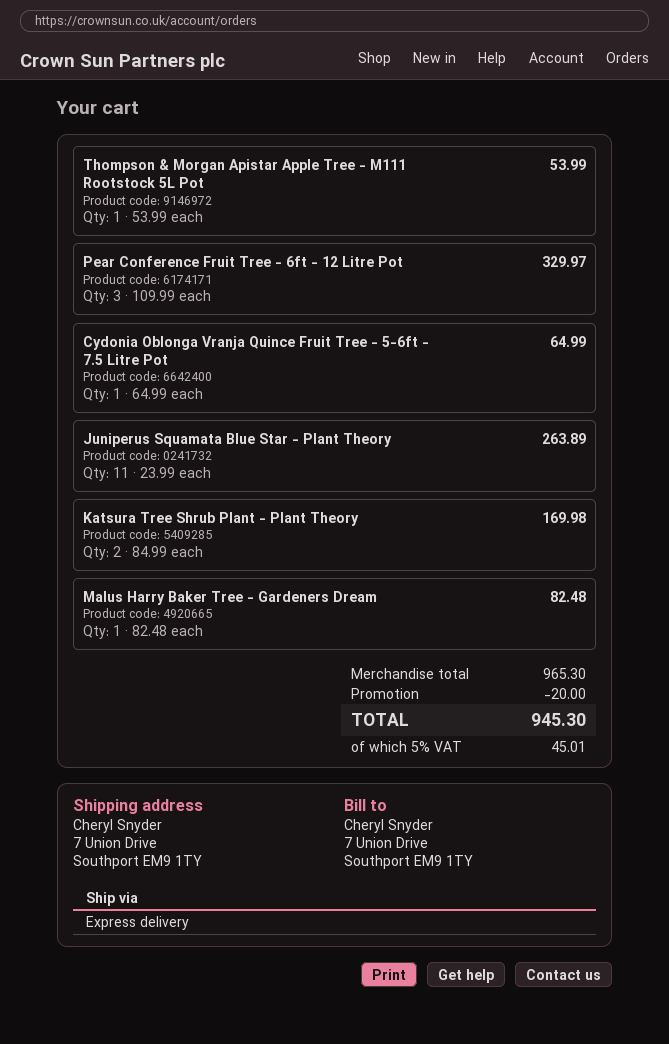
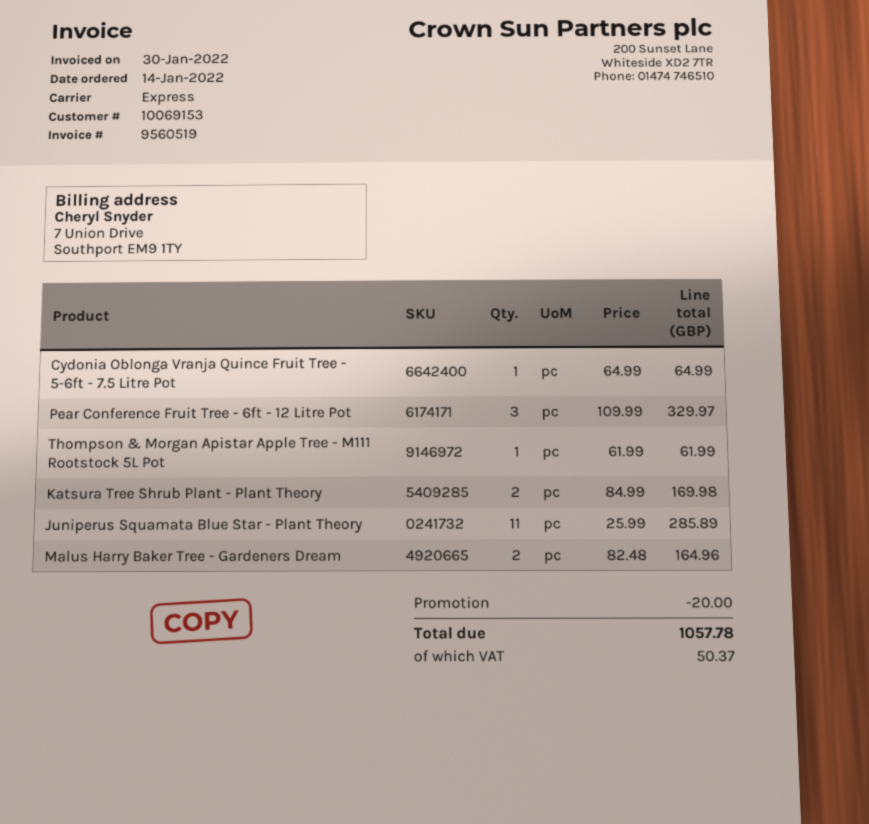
Thompson & Morgan Apistar Apple Tree - M111 Rootstock 5L Pot: 1 x 53.99 = 53.99 -> 1 x 61.99 = 61.99
Juniperus Squamata Blue Star - Plant Theory: 11 x 23.99 = 263.89 -> 11 x 25.99 = 285.89
Malus Harry Baker Tree - Gardeners Dream: 1 x 82.48 = 82.48 -> 2 x 82.48 = 164.96
tax: 45.01 -> 50.37
total: 945.30 -> 1057.78

